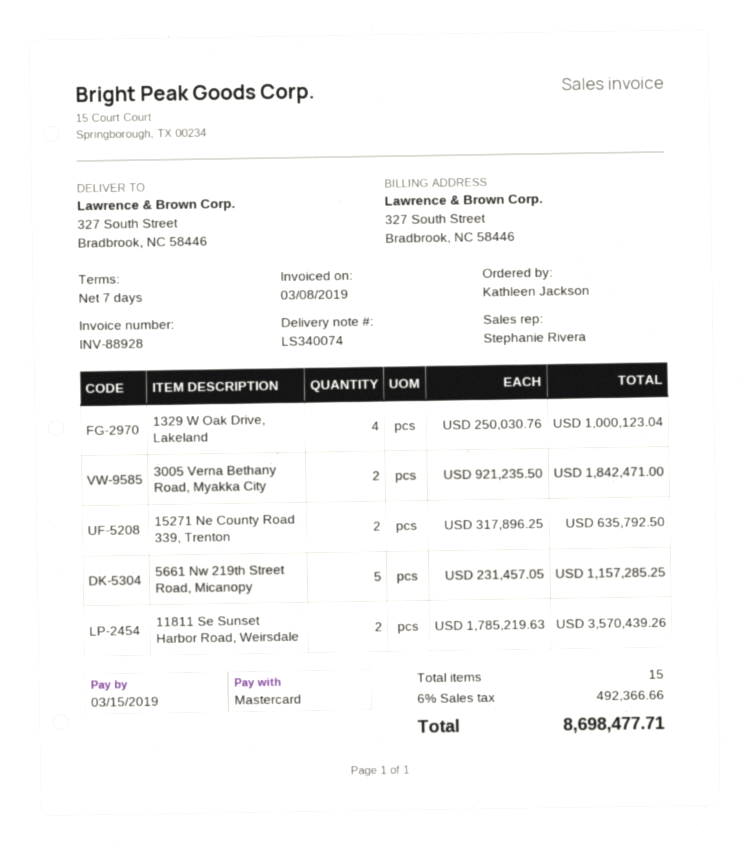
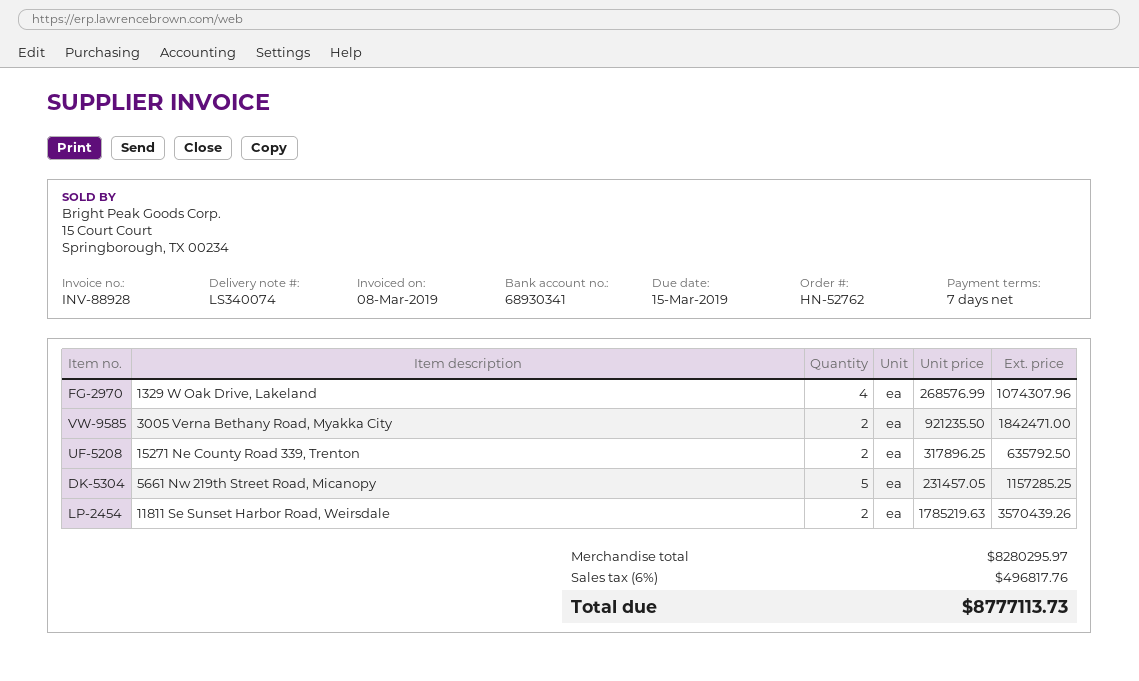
1329 W Oak Drive, Lakeland: 4 x 250030.76 = 1000123.04 -> 4 x 268576.99 = 1074307.96
tax: 6% = 492366.66 -> 6% = 496817.76
total: 8698477.71 -> 8777113.73

